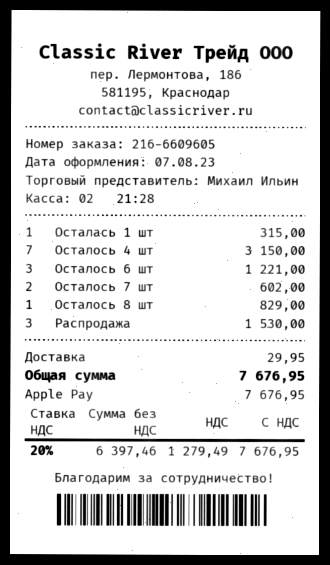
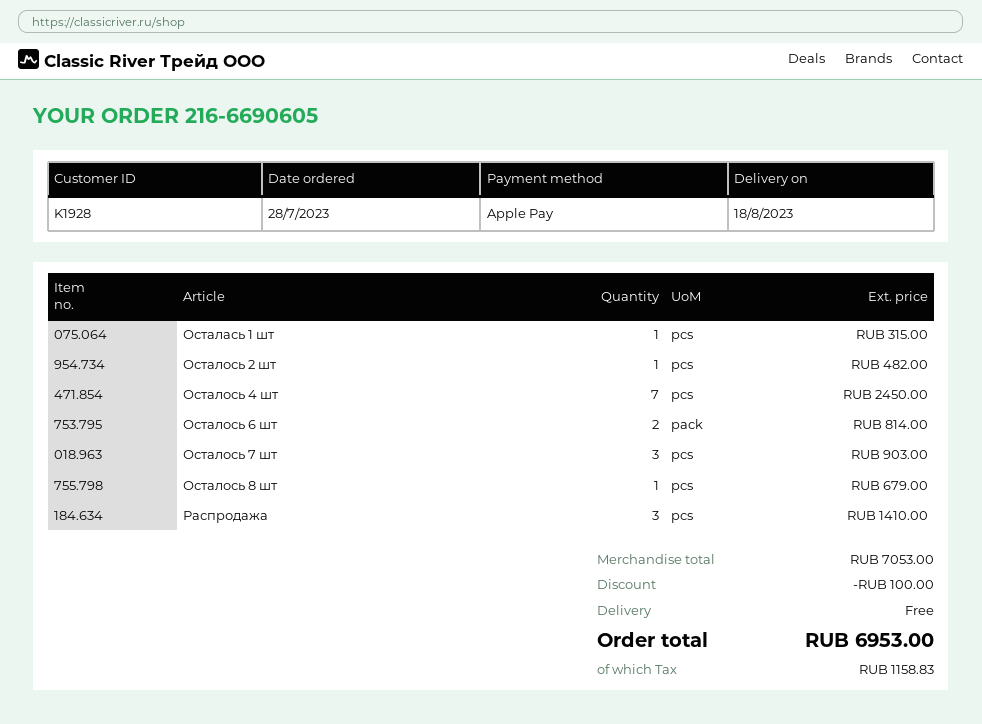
order number: 216-6609605 -> 216-6690605
order date: 2023-08-07 -> 2023-07-28
Осталось 4 шт: 7 for 3150.00 -> 7 for 2450.00
Осталось 6 шт: 3 for 1221.00 -> 2 for 814.00
Осталось 7 шт: 2 for 602.00 -> 3 for 903.00
Осталось 8 шт: 1 for 829.00 -> 1 for 679.00
Распродажа: 3 for 1530.00 -> 3 for 1410.00
Осталось 2 шт: none -> 1 for 482.00
discount: none -> 100.00
shipping: 29.95 -> 0.00
tax: 1279.49 -> 1158.83
total: 7676.95 -> 6953.00

